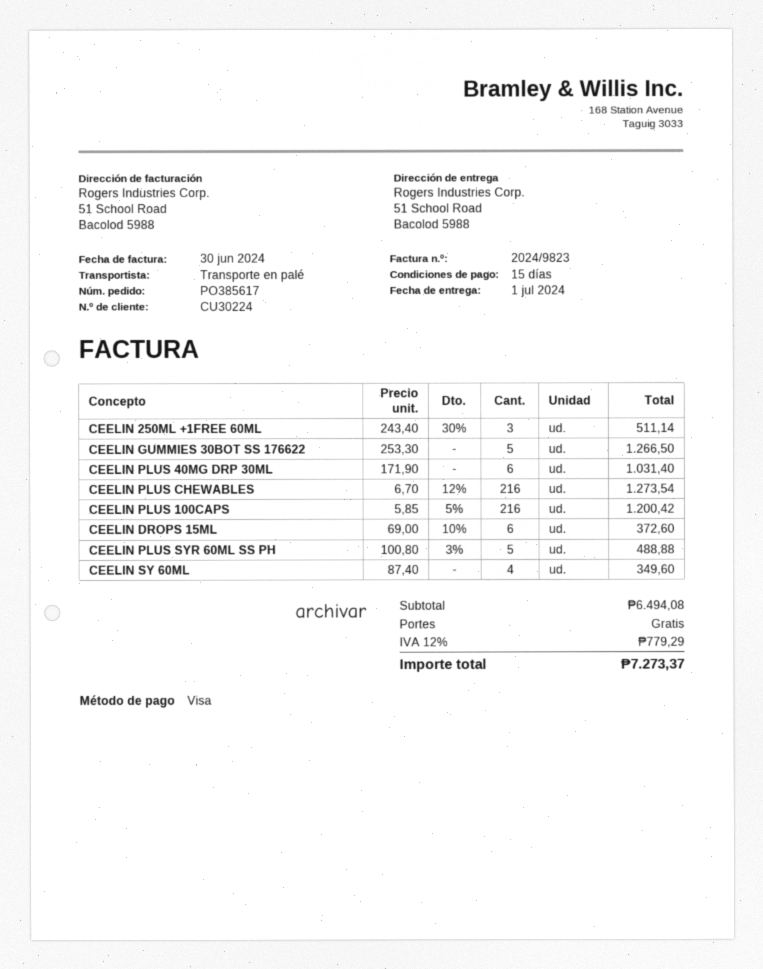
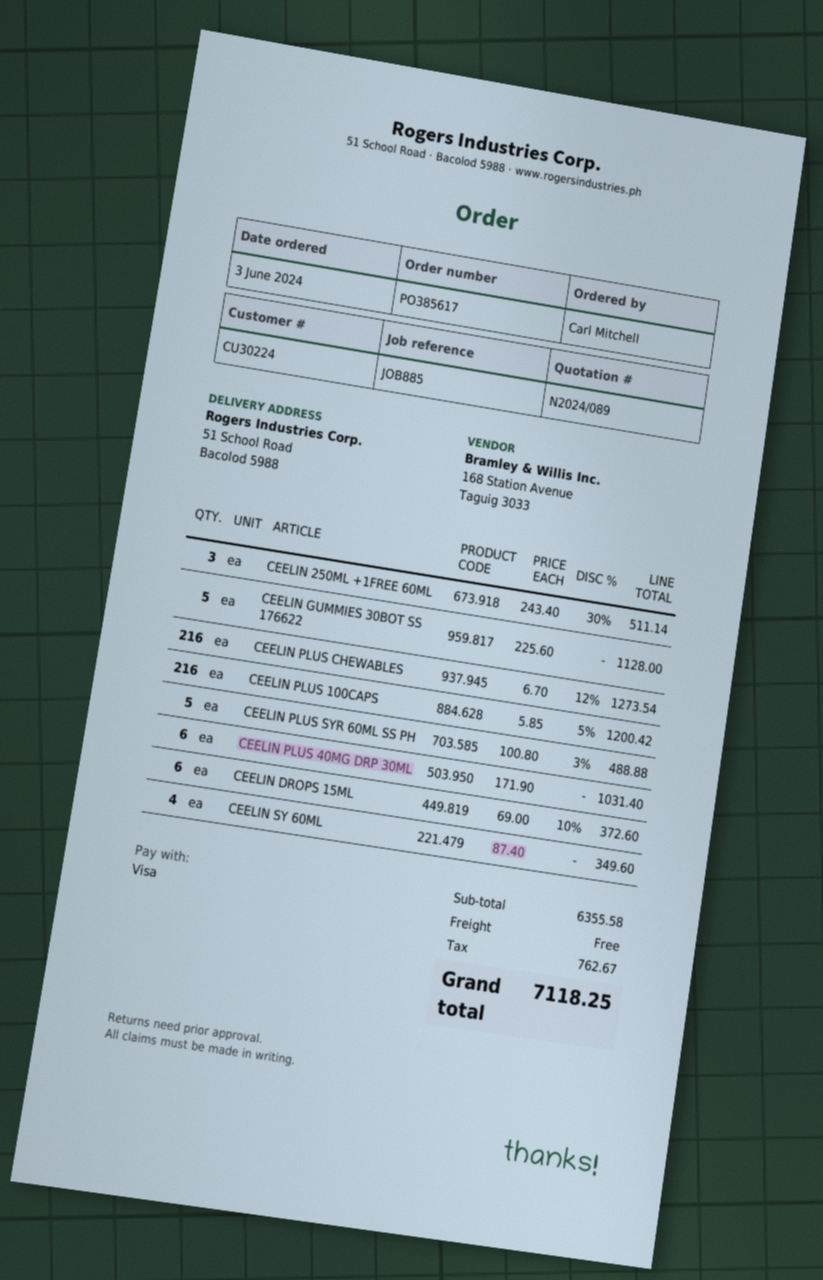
CEELIN GUMMIES 30BOT SS 176622: 5 x 253.30 = 1266.50 -> 5 x 225.60 = 1128.00
subtotal: 6494.08 -> 6355.58
tax: 779.29 -> 762.67
total: 7273.37 -> 7118.25

